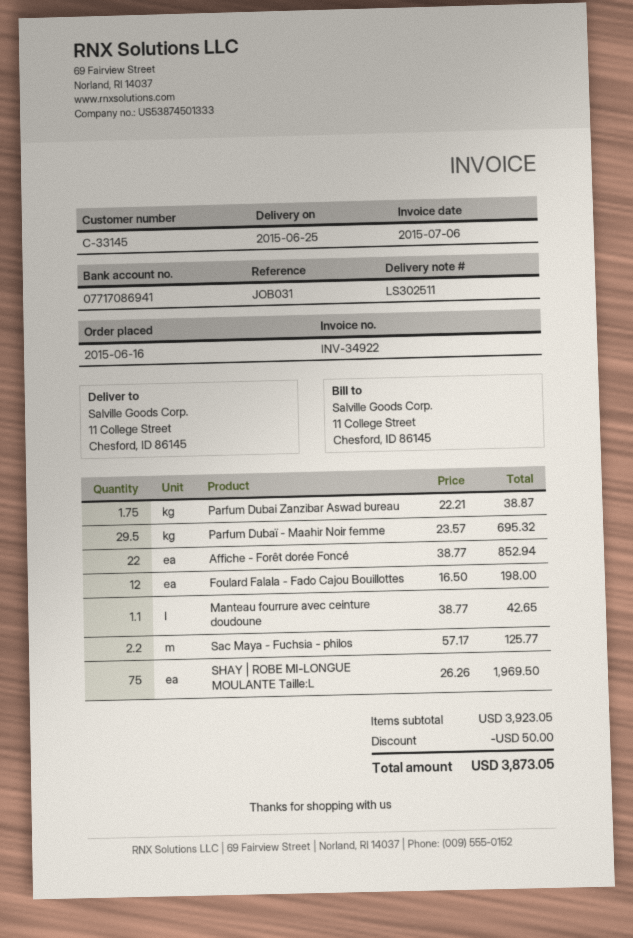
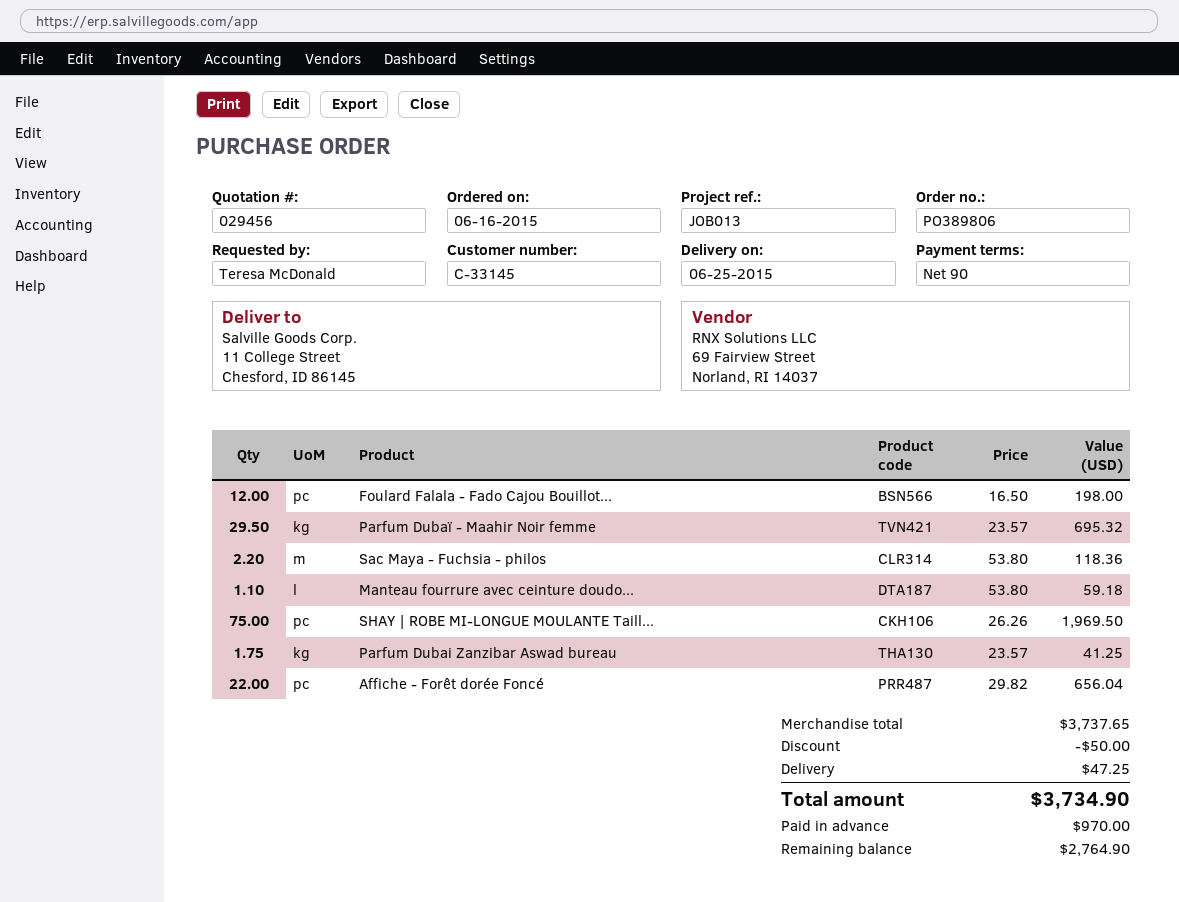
reference: JOB031 -> JOB013
Parfum Dubai Zanzibar Aswad bureau: 1.75 x 22.21 = 38.87 -> 1.75 x 23.57 = 41.25
Affiche - Forêt dorée Foncé: 22 x 38.77 = 852.94 -> 22 x 29.82 = 656.04
Manteau fourrure avec ceinture doudoune: 1.1 x 38.77 = 42.65 -> 1.1 x 53.80 = 59.18
Sac Maya - Fuchsia - philos: 2.2 x 57.17 = 125.77 -> 2.2 x 53.80 = 118.36
subtotal: 3923.05 -> 3737.65
shipping: none -> 47.25
total: 3873.05 -> 3734.90

